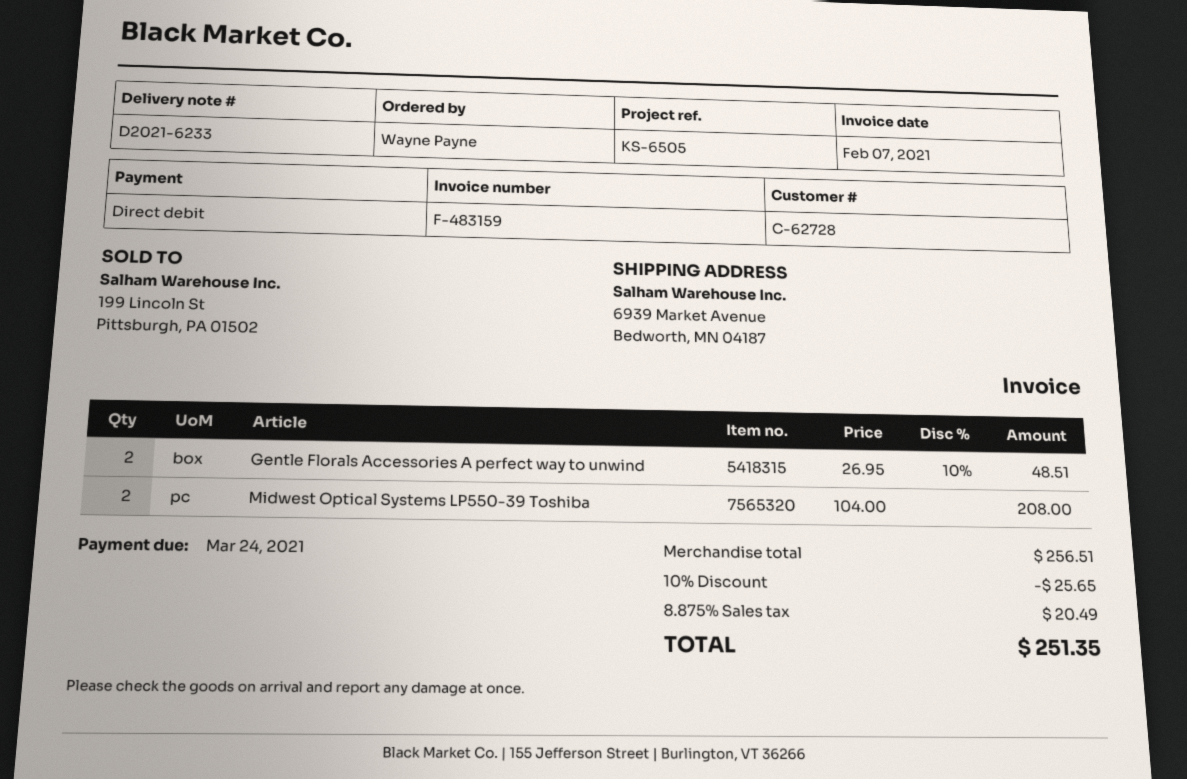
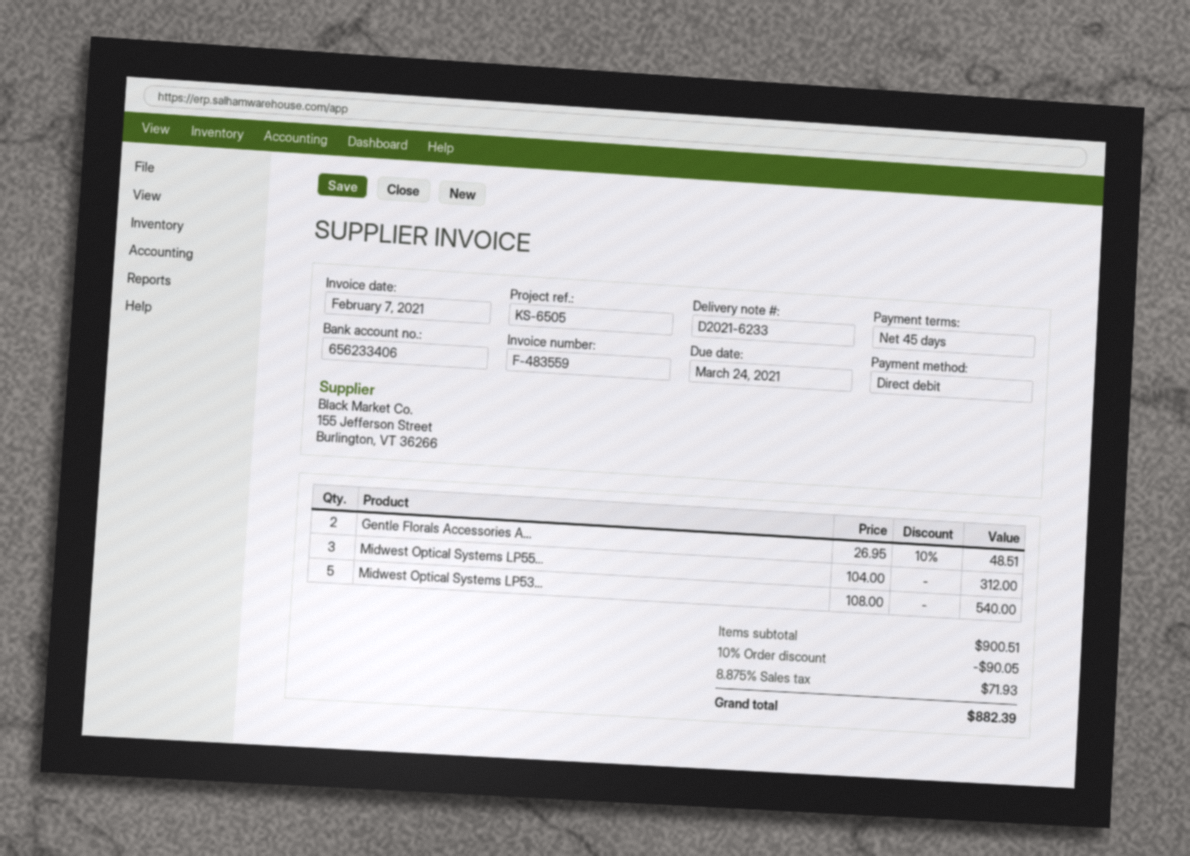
invoice number: F-483159 -> F-483559
Midwest Optical Systems LP550-39 Toshiba: 2 x 104.00 = 208.00 -> 3 x 104.00 = 312.00
Midwest Optical Systems LP53...: none -> 5 x 108.00 = 540.00
subtotal: 256.51 -> 900.51
discount: 10% = 25.65 -> 10% = 90.05
tax: 8.875% = 20.49 -> 8.875% = 71.93
total: 251.35 -> 882.39

